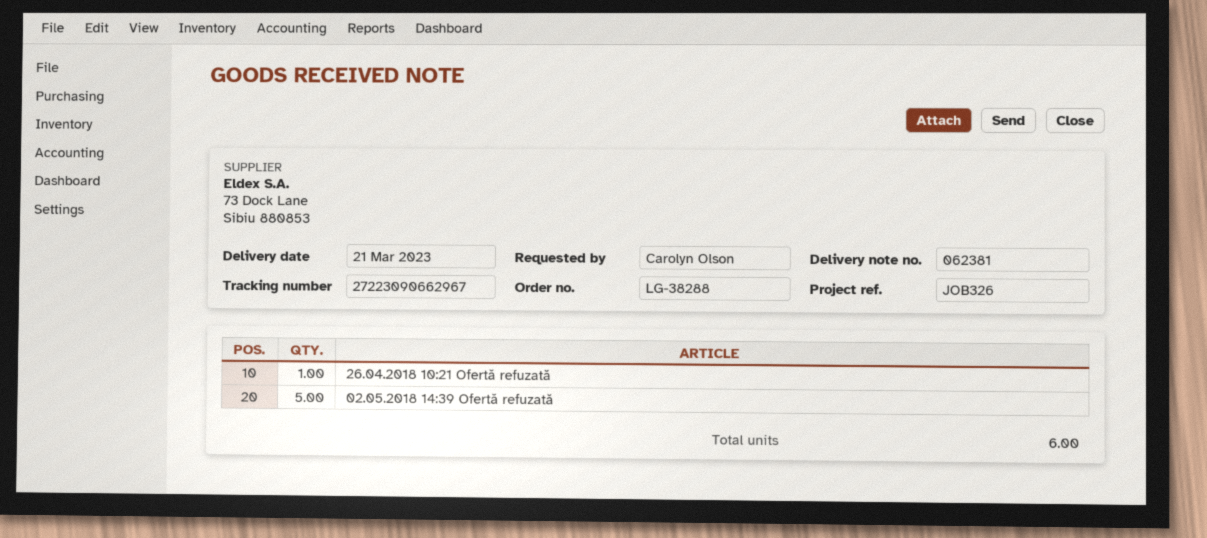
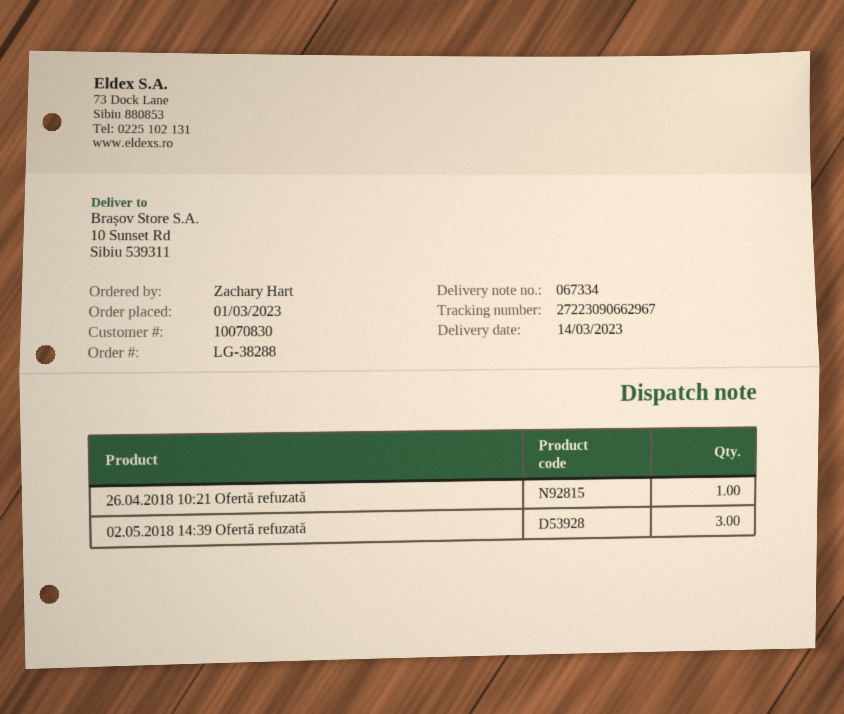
delivery note number: 062381 -> 067334
delivery date: 2023-03-21 -> 2023-03-14
ordered by: Carolyn Olson -> Zachary Hart
02.05.2018 14:39 Ofertă refuzată: 5 -> 3

